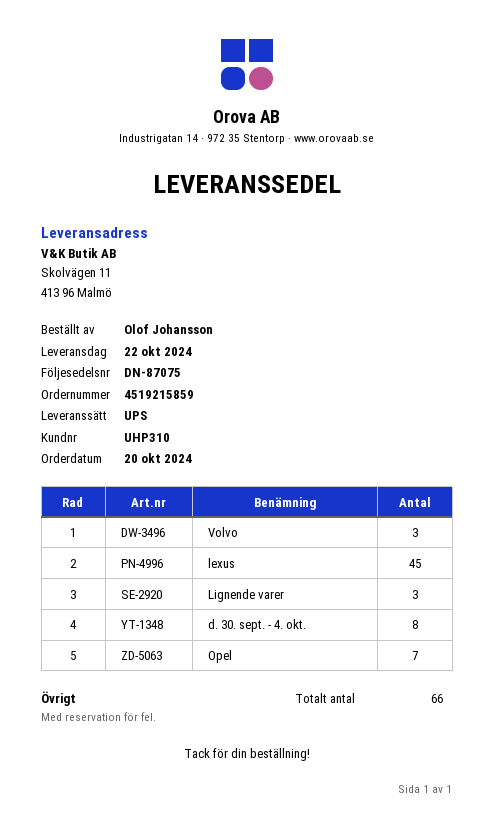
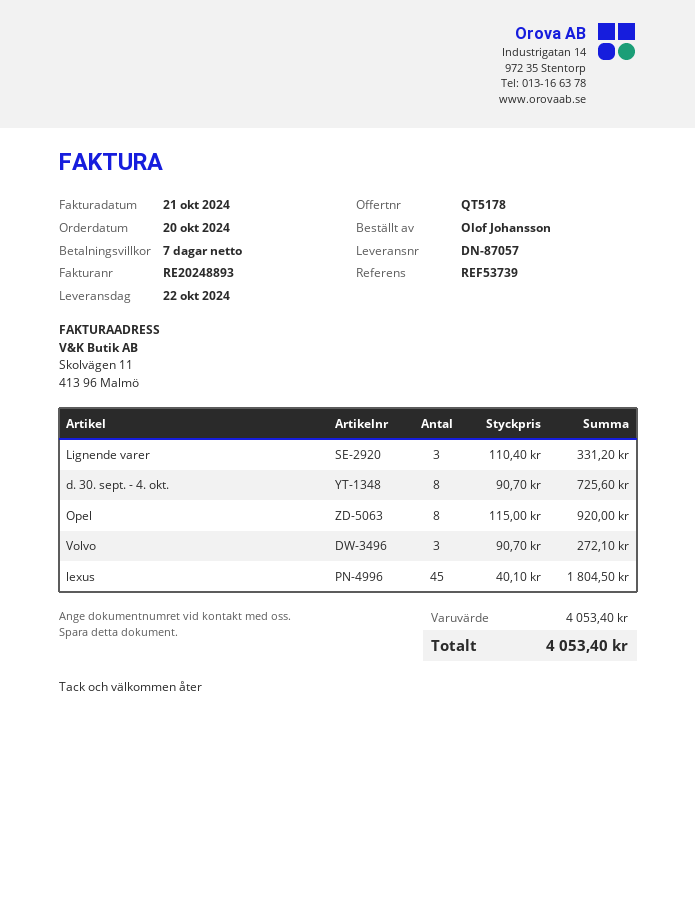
delivery note number: DN-87075 -> DN-87057
Opel: 7 -> 8

